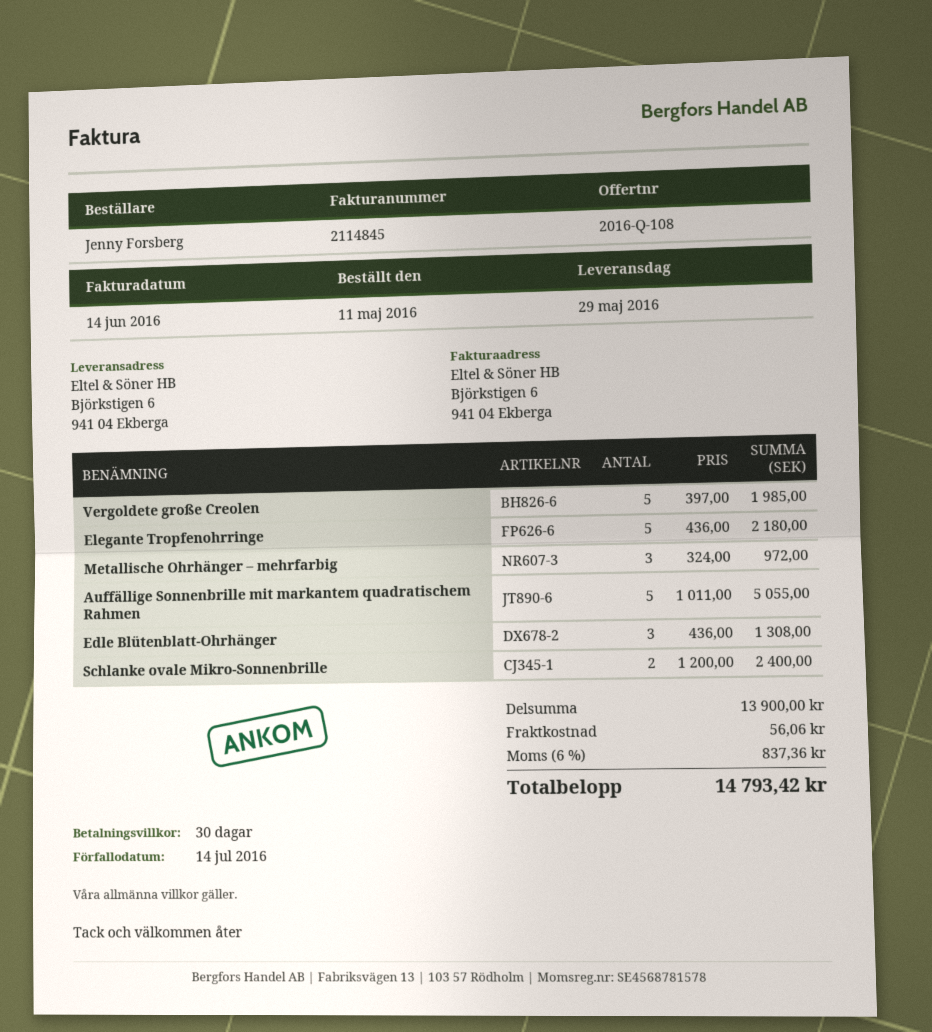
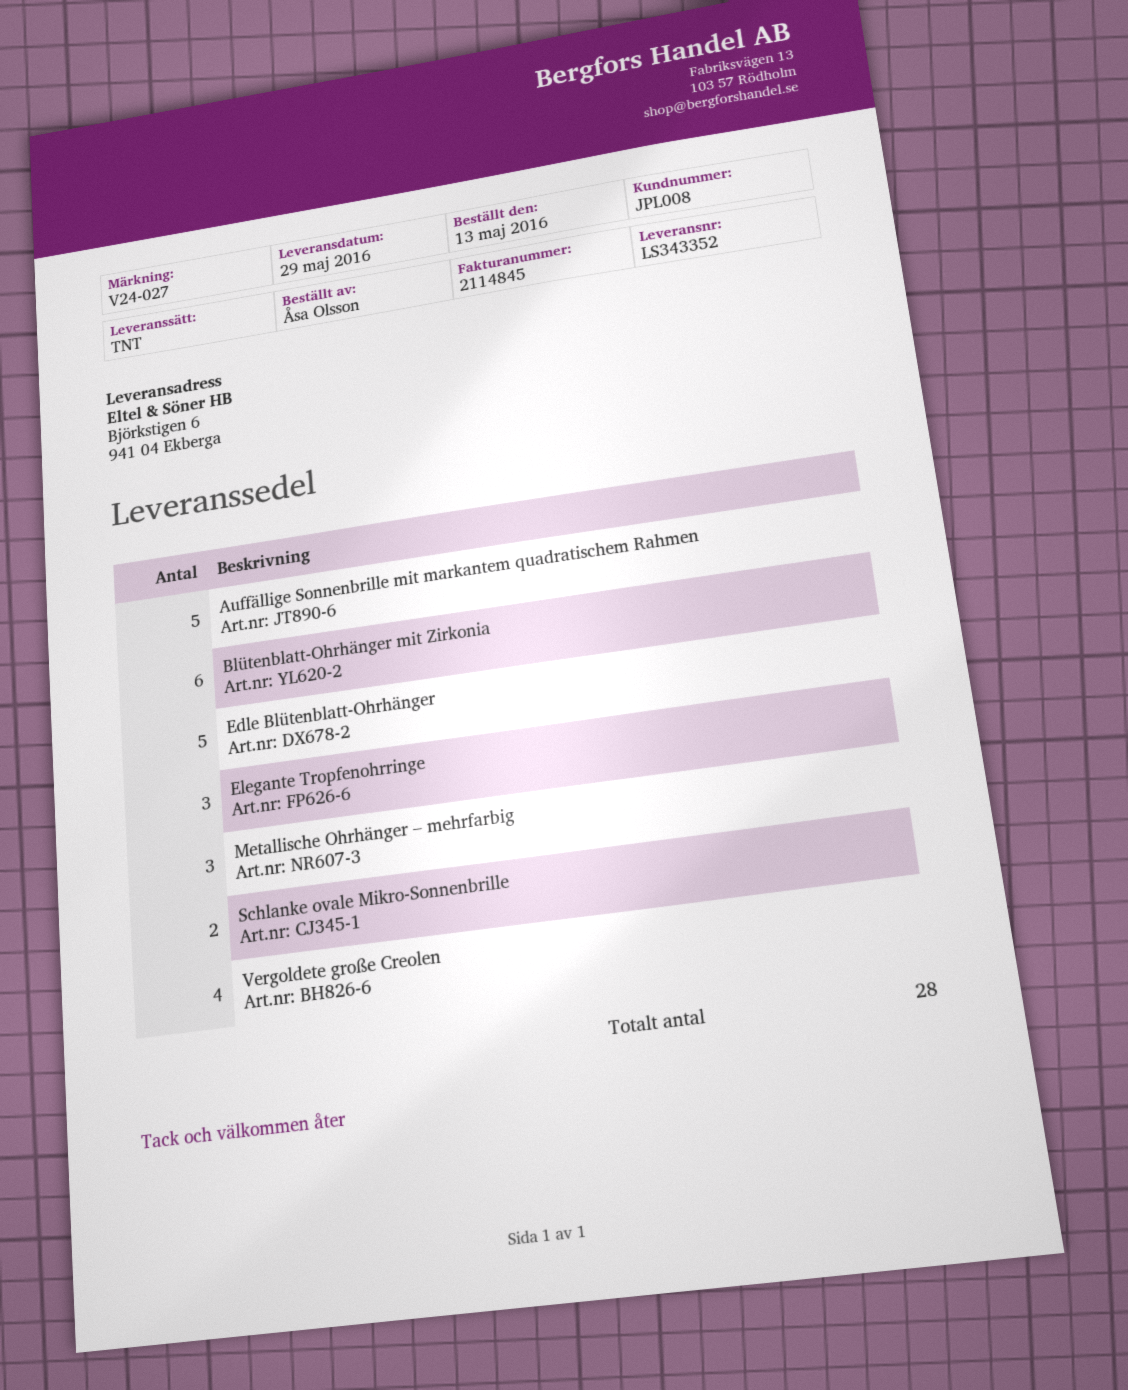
order date: 2016-05-11 -> 2016-05-13
ordered by: Jenny Forsberg -> Åsa Olsson
Vergoldete große Creolen: 5 -> 4
Elegante Tropfenohrringe: 5 -> 3
Edle Blütenblatt-Ohrhänger: 3 -> 5
Blütenblatt-Ohrhänger mit Zirkonia: none -> 6

